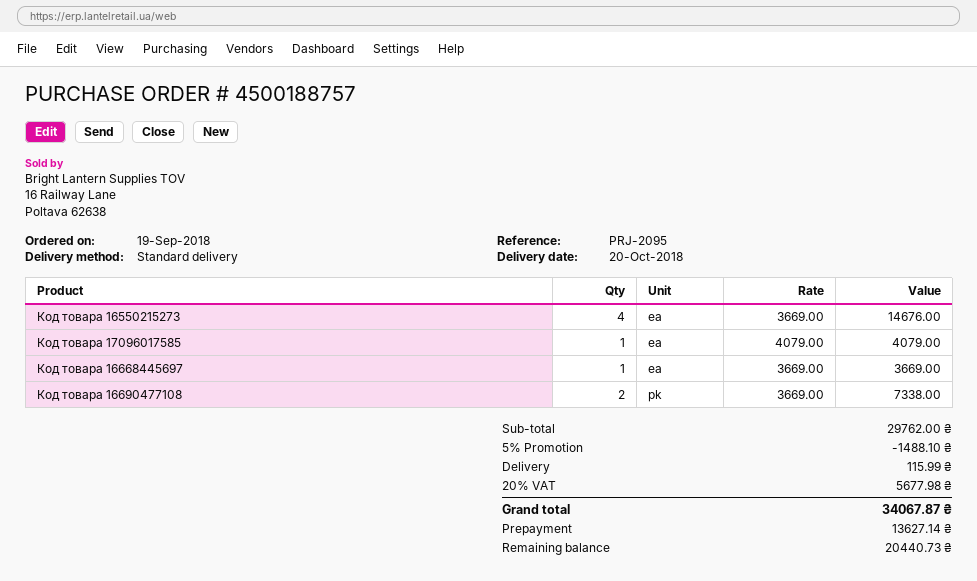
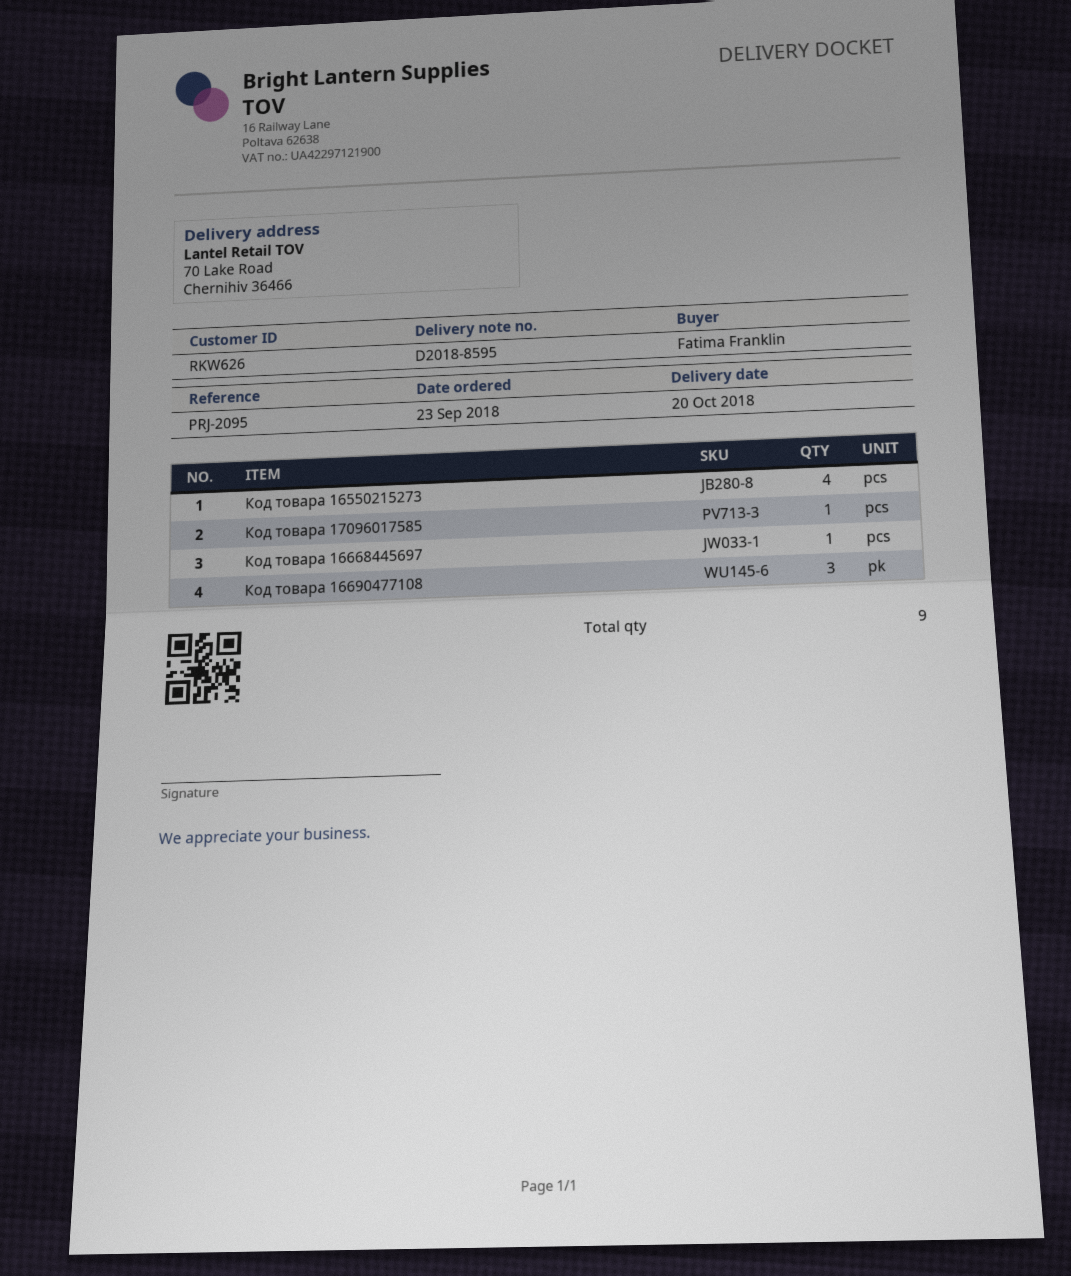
order date: 2018-09-19 -> 2018-09-23
Код товара 16690477108: 2 -> 3

